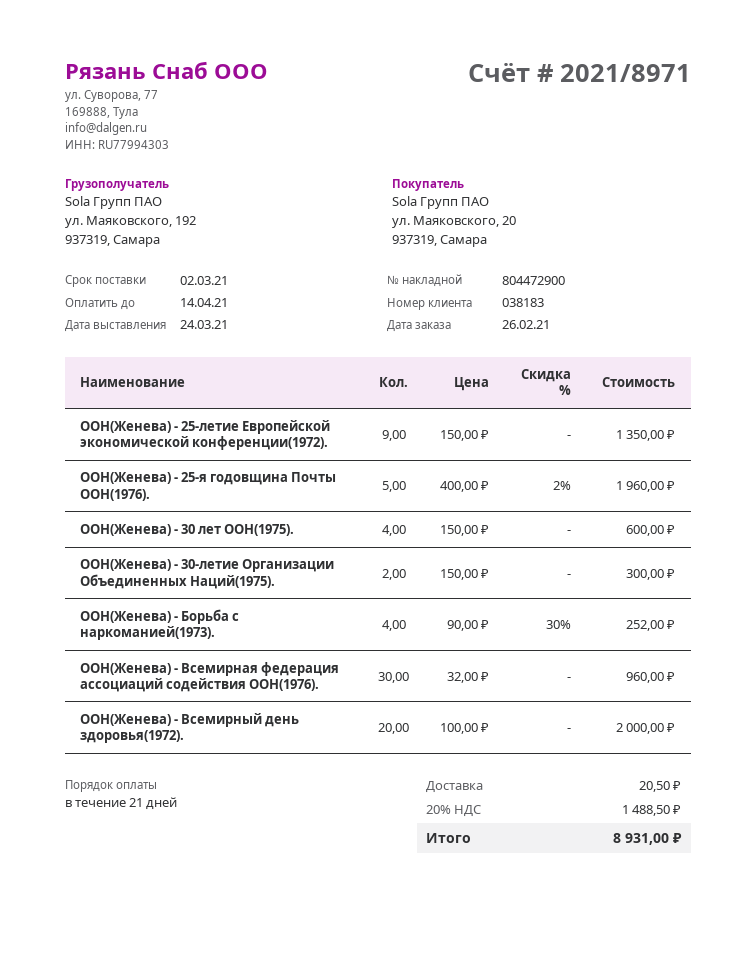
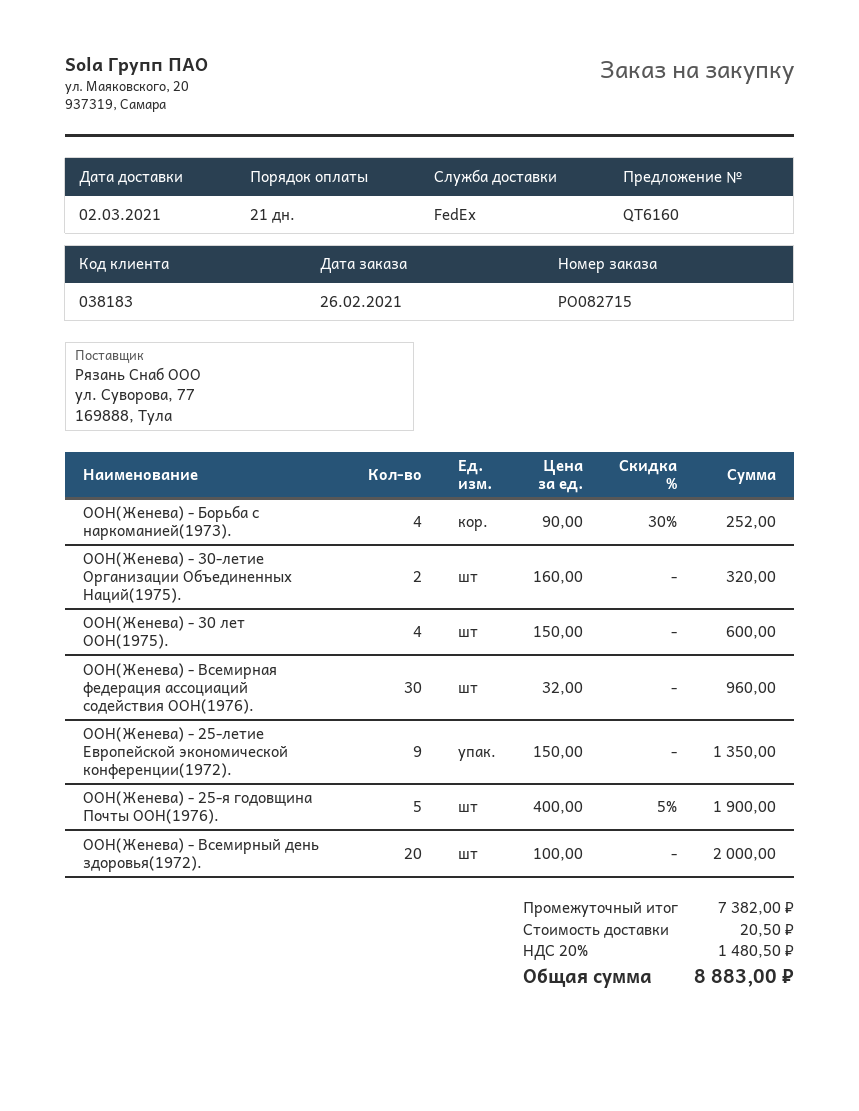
ООН(Женева) - 25-я годовщина Почты ООН(1976).: 5 x 400.00 - 2% = 1960.00 -> 5 x 400.00 - 5% = 1900.00
ООН(Женева) - 30-летие Организации Объединенных Наций(1975).: 2 x 150.00 = 300.00 -> 2 x 160.00 = 320.00
tax: 20% = 1488.50 -> 20% = 1480.50
total: 8931.00 -> 8883.00

